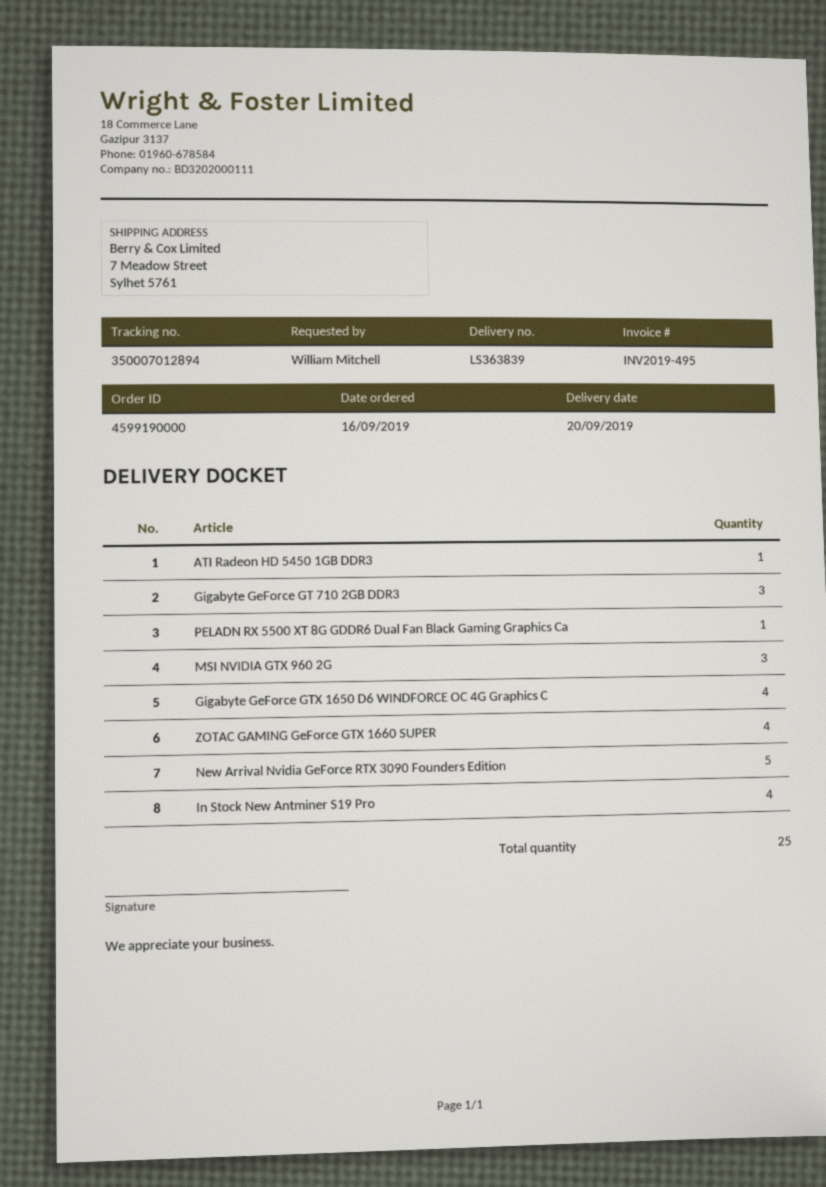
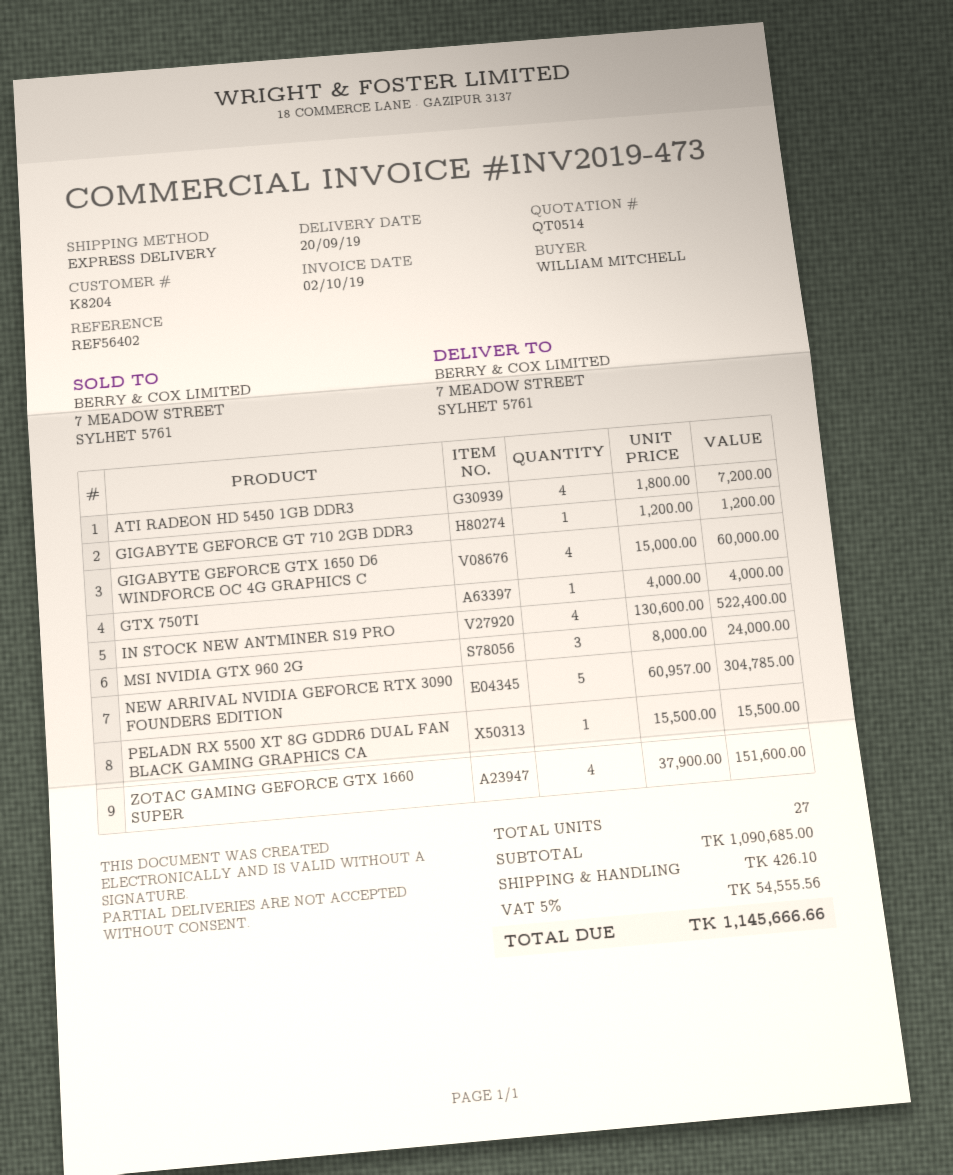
invoice number: INV2019-495 -> INV2019-473
ATI Radeon HD 5450 1GB DDR3: 1 -> 4
Gigabyte GeForce GT 710 2GB DDR3: 3 -> 1
GTX 750TI: none -> 1
total quantity: 25 -> 27

